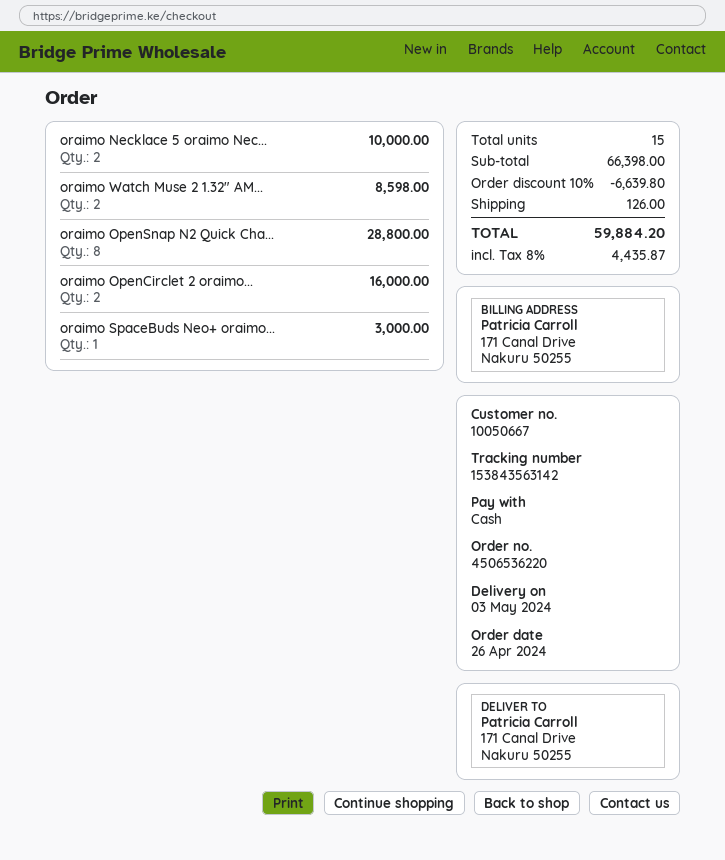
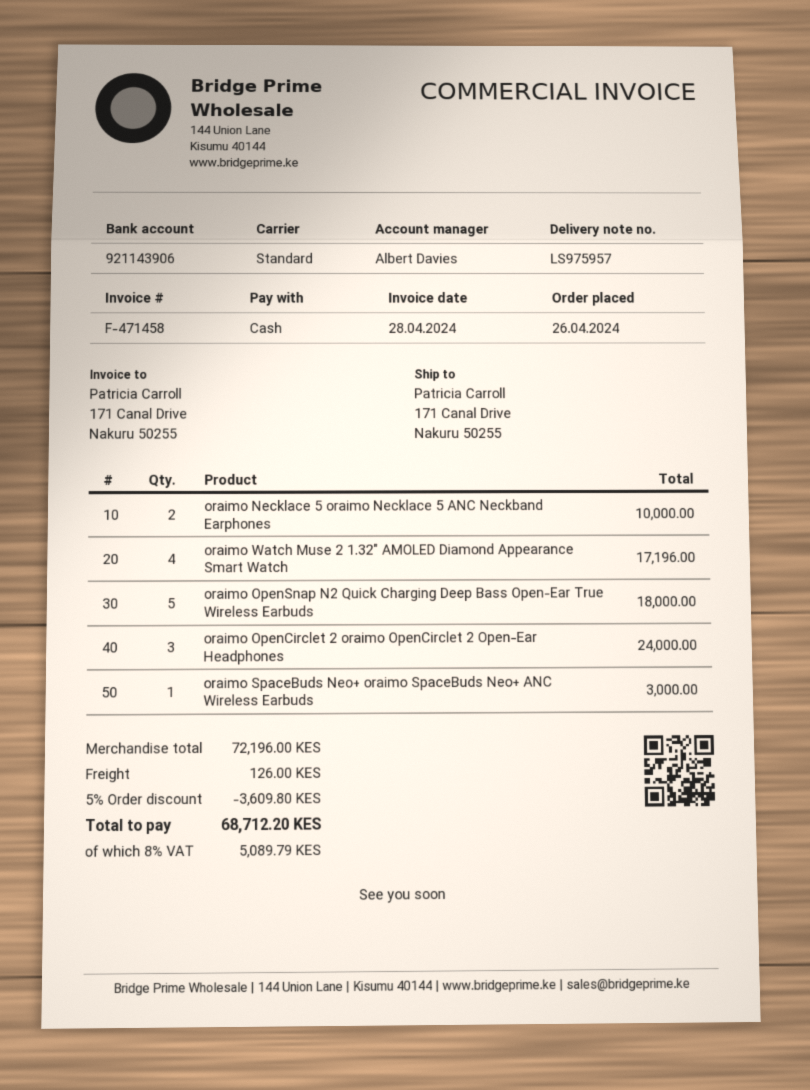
oraimo Watch Muse 2 1.32" AM...: 2 for 8598.00 -> 4 for 17196.00
oraimo OpenSnap N2 Quick Cha...: 8 for 28800.00 -> 5 for 18000.00
oraimo OpenCirclet 2 oraimo...: 2 for 16000.00 -> 3 for 24000.00
subtotal: 66398.00 -> 72196.00
discount: 10% = 6639.80 -> 5% = 3609.80
tax: 8% = 4435.87 -> 8% = 5089.79
total: 59884.20 -> 68712.20

